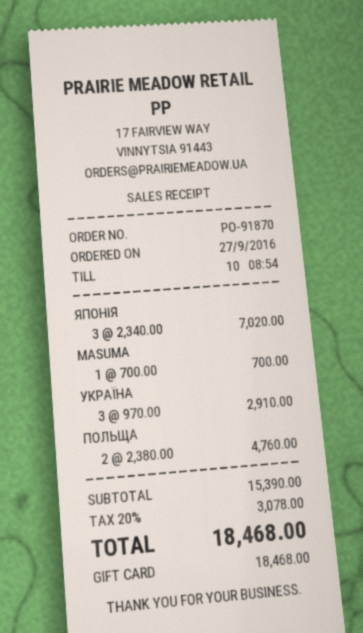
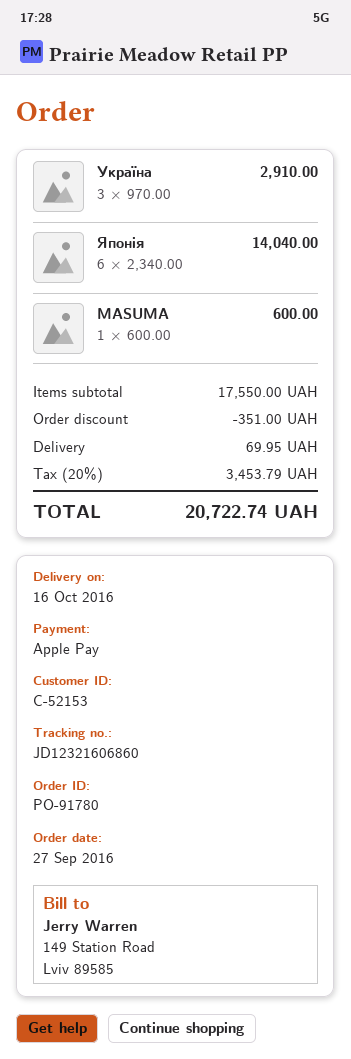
order number: PO-91870 -> PO-91780
payment method: gift card -> Apple Pay
ЯПОНІЯ: 3 x 2340.00 = 7020.00 -> 6 x 2340.00 = 14040.00
MASUMA: 1 x 700.00 = 700.00 -> 1 x 600.00 = 600.00
ПОЛЬЩА: 2 x 2380.00 = 4760.00 -> none
subtotal: 15390.00 -> 17550.00
discount: none -> 351.00
shipping: none -> 69.95
tax: 20% = 3078.00 -> 20% = 3453.79
total: 18468.00 -> 20722.74

